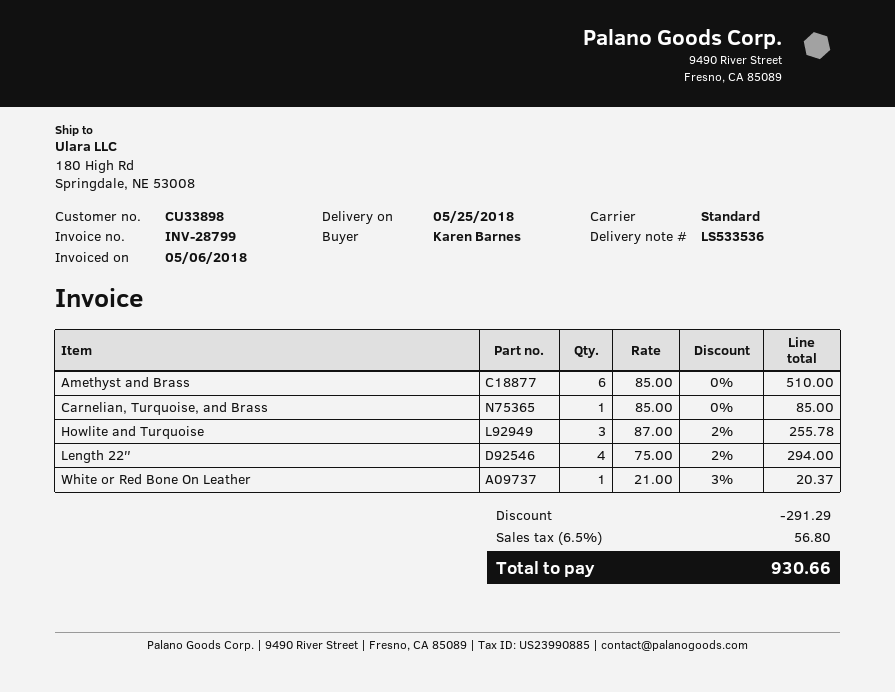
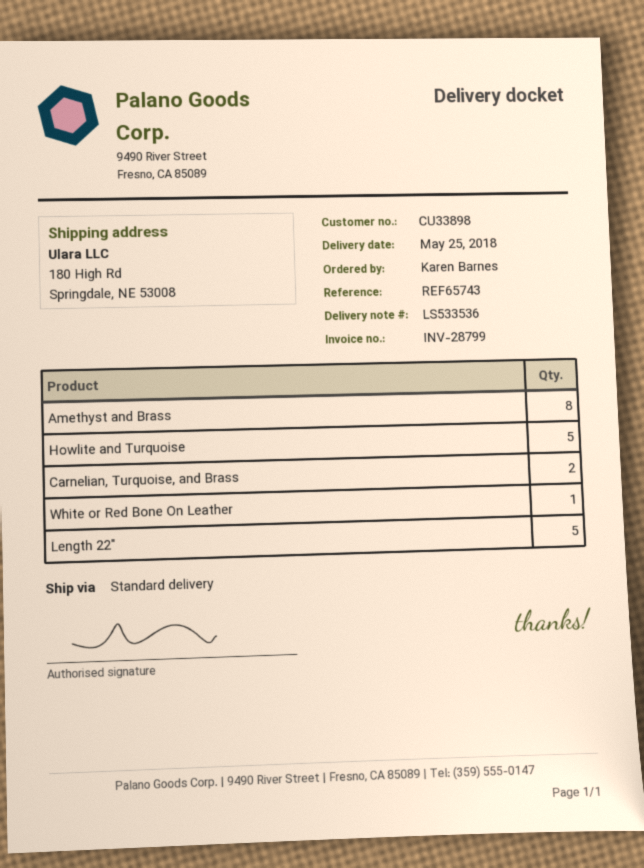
Amethyst and Brass: 6 -> 8
Carnelian, Turquoise, and Brass: 1 -> 2
Howlite and Turquoise: 3 -> 5
Length 22″: 4 -> 5

